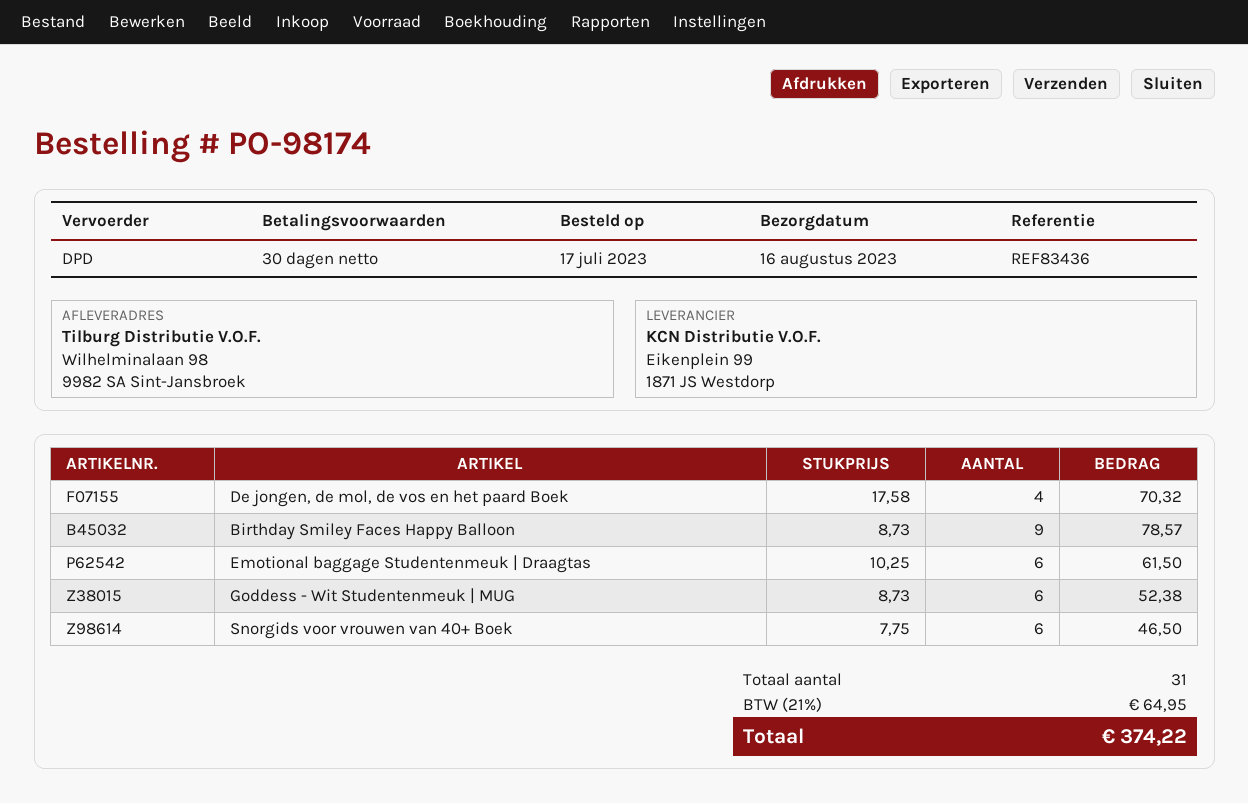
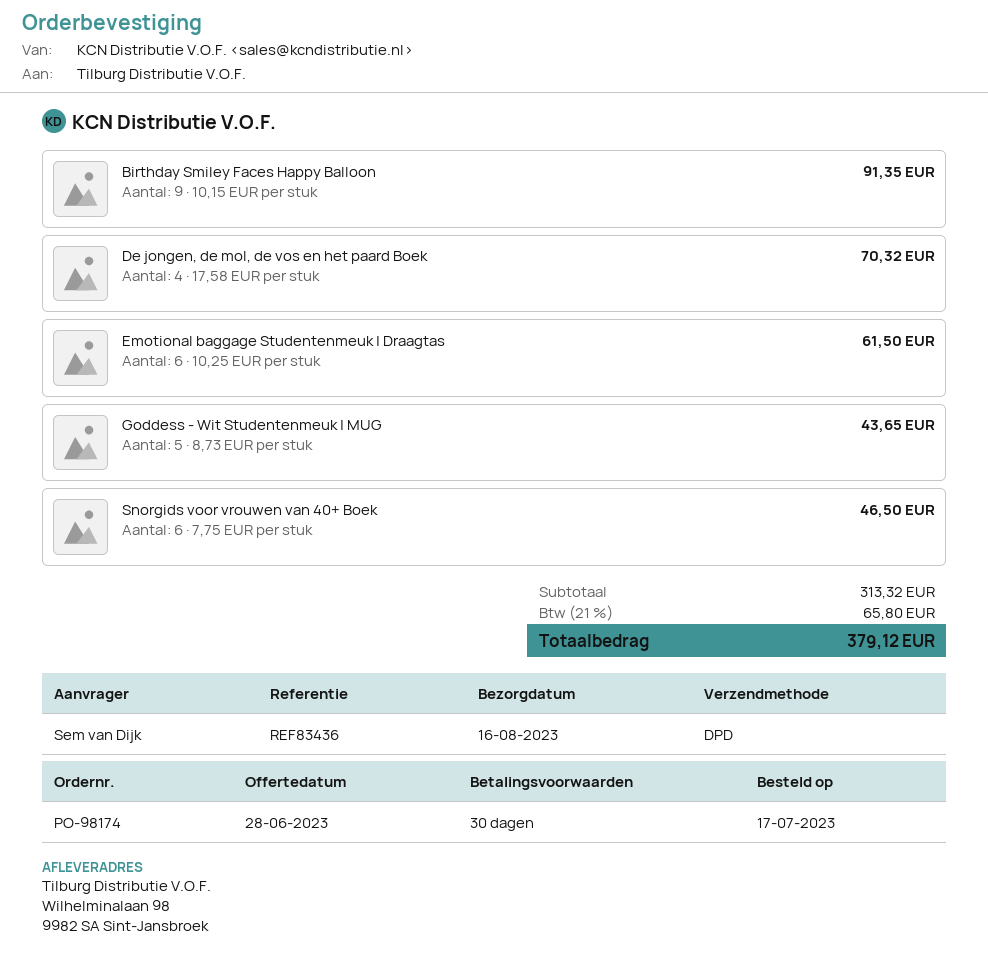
Birthday Smiley Faces Happy Balloon: 9 x 8.73 = 78.57 -> 9 x 10.15 = 91.35
Goddess - Wit Studentenmeuk | MUG: 6 x 8.73 = 52.38 -> 5 x 8.73 = 43.65
tax: 21% = 64.95 -> 21% = 65.80
total: 374.22 -> 379.12

